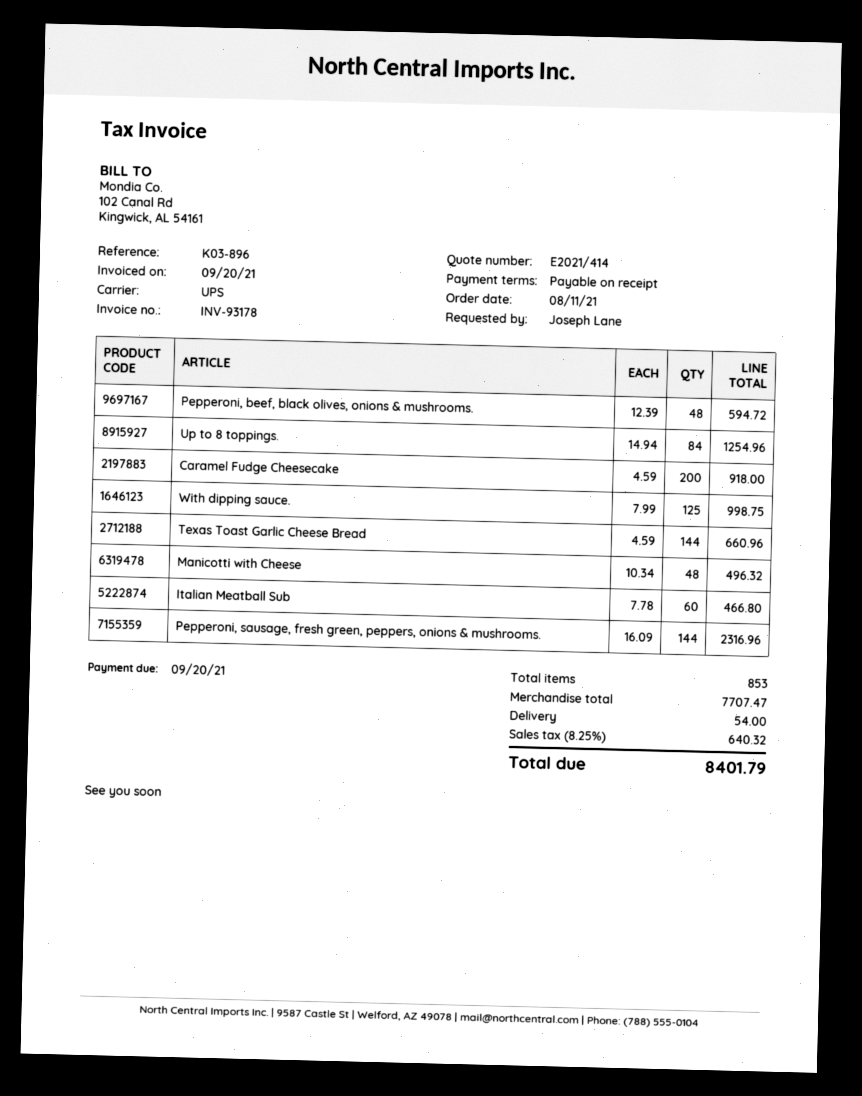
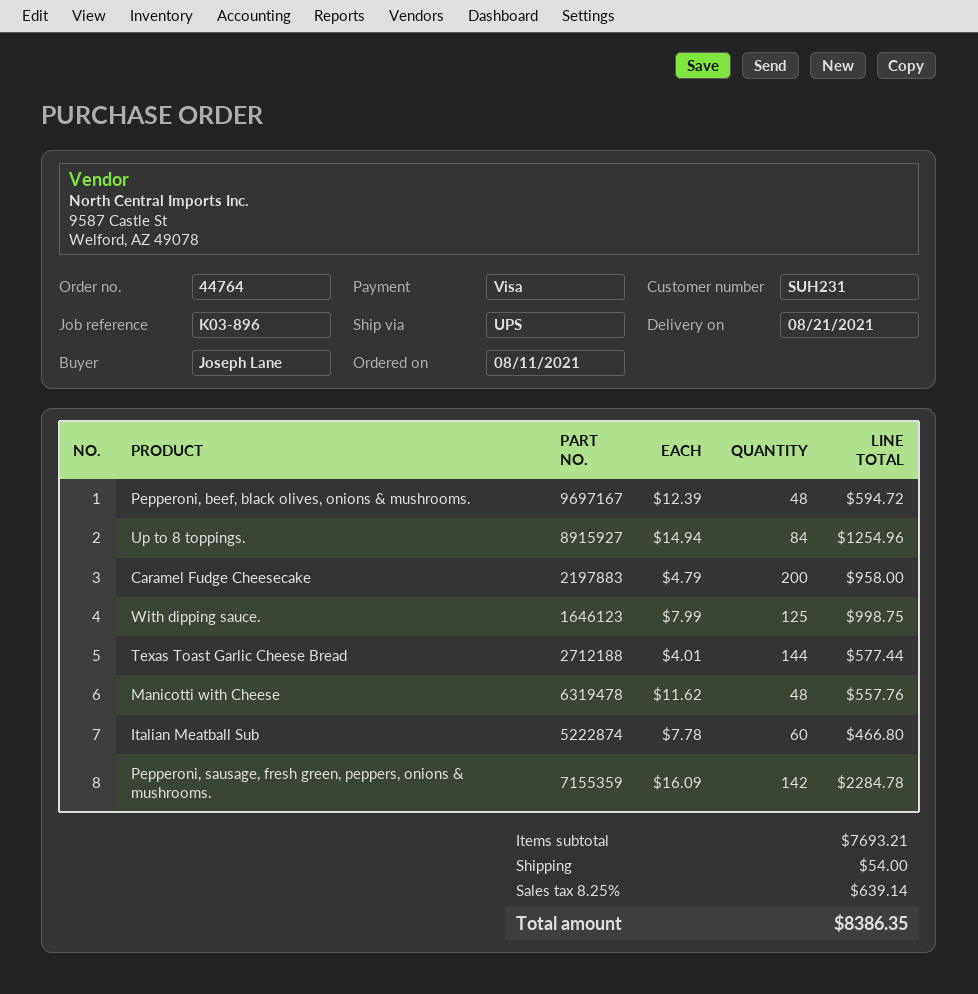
Caramel Fudge Cheesecake: 200 x 4.59 = 918.00 -> 200 x 4.79 = 958.00
Texas Toast Garlic Cheese Bread: 144 x 4.59 = 660.96 -> 144 x 4.01 = 577.44
Manicotti with Cheese: 48 x 10.34 = 496.32 -> 48 x 11.62 = 557.76
Pepperoni, sausage, fresh green, peppers, onions & mushrooms.: 144 x 16.09 = 2316.96 -> 142 x 16.09 = 2284.78
subtotal: 7707.47 -> 7693.21
tax: 8.25% = 640.32 -> 8.25% = 639.14
total: 8401.79 -> 8386.35

